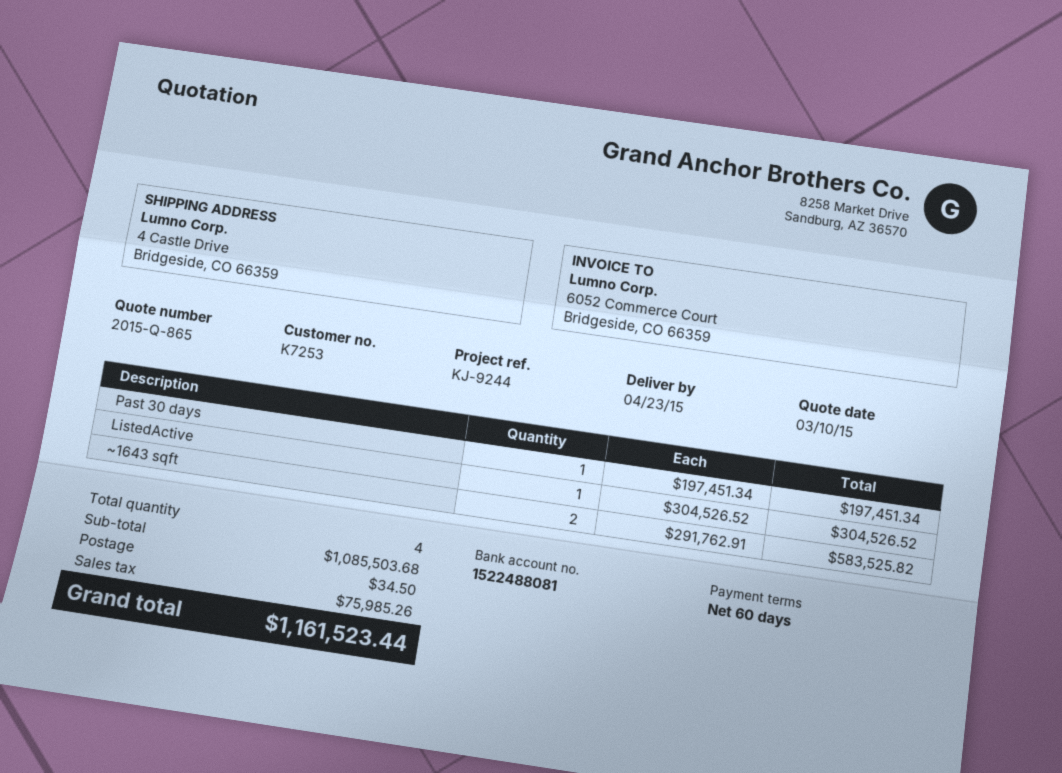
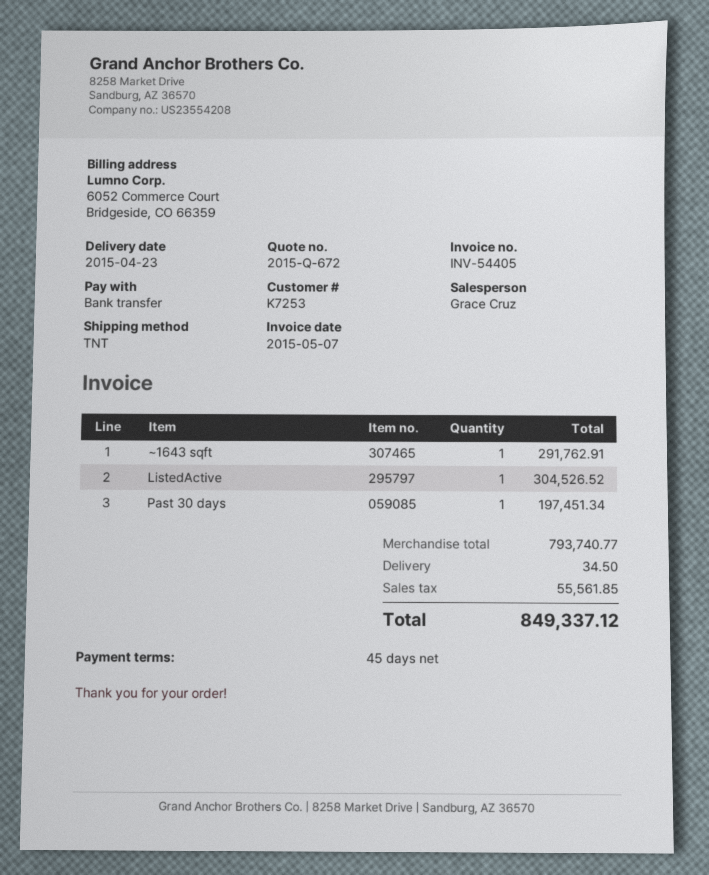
quote number: 2015-Q-865 -> 2015-Q-672
payment terms: 60 days -> 45 days
~1643 sqft: 2 for 583525.82 -> 1 for 291762.91
subtotal: 1085503.68 -> 793740.77
tax: 75985.26 -> 55561.85
total: 1161523.44 -> 849337.12

